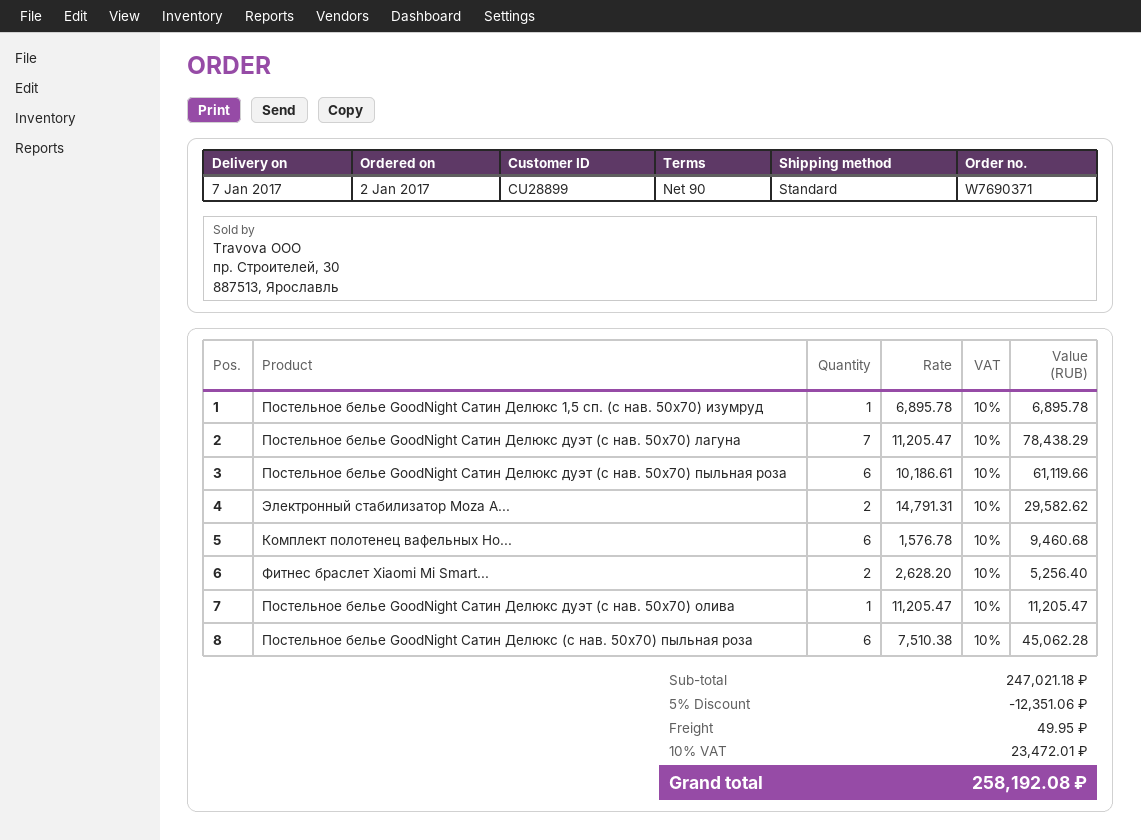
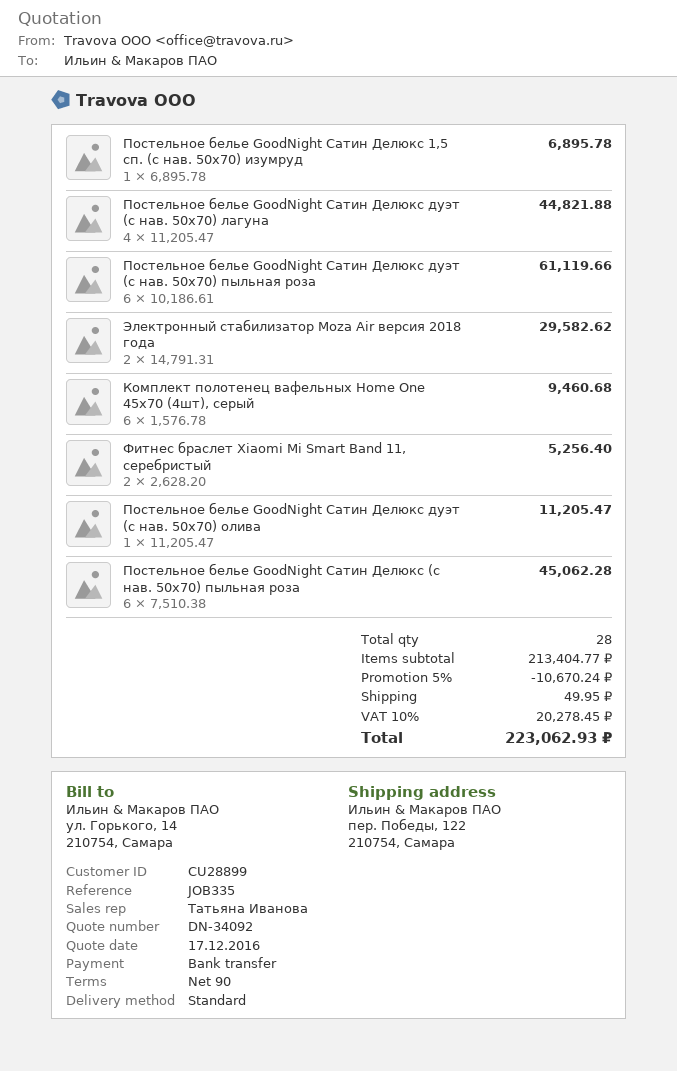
Постельное белье GoodNight Сатин Делюкс дуэт (с нав. 50х70) лагуна: 7 x 11205.47 = 78438.29 -> 4 x 11205.47 = 44821.88
subtotal: 247021.18 -> 213404.77
discount: 5% = 12351.06 -> 5% = 10670.24
tax: 10% = 23472.01 -> 10% = 20278.45
total: 258192.08 -> 223062.93

